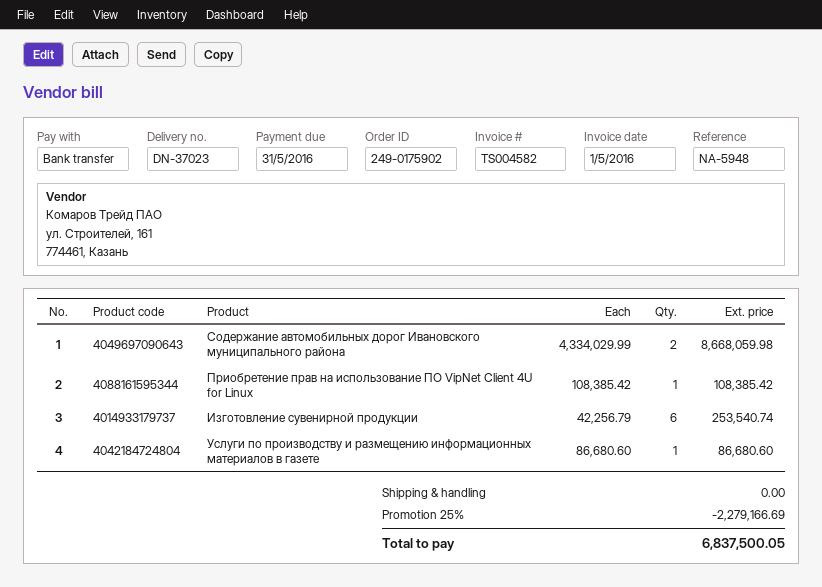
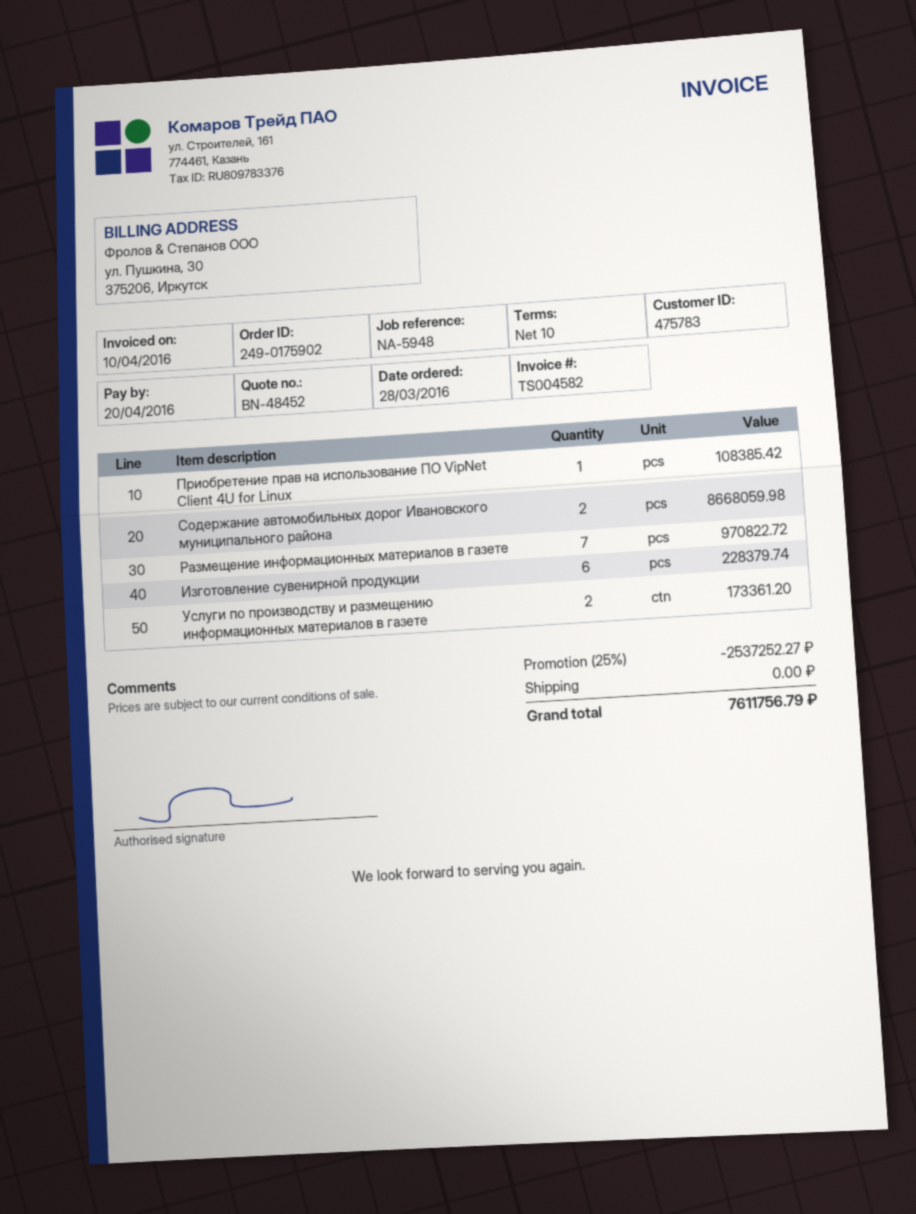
invoice date: 2016-05-01 -> 2016-04-10
due date: 2016-05-31 -> 2016-04-20
Изготовление сувенирной продукции: 6 for 253540.74 -> 6 for 228379.74
Услуги по производству и размещению информационных материалов в газете: 1 for 86680.60 -> 2 for 173361.20
Размещение информационных материалов в газете: none -> 7 for 970822.72
discount: 25% = 2279166.69 -> 25% = 2537252.27
total: 6837500.05 -> 7611756.79

